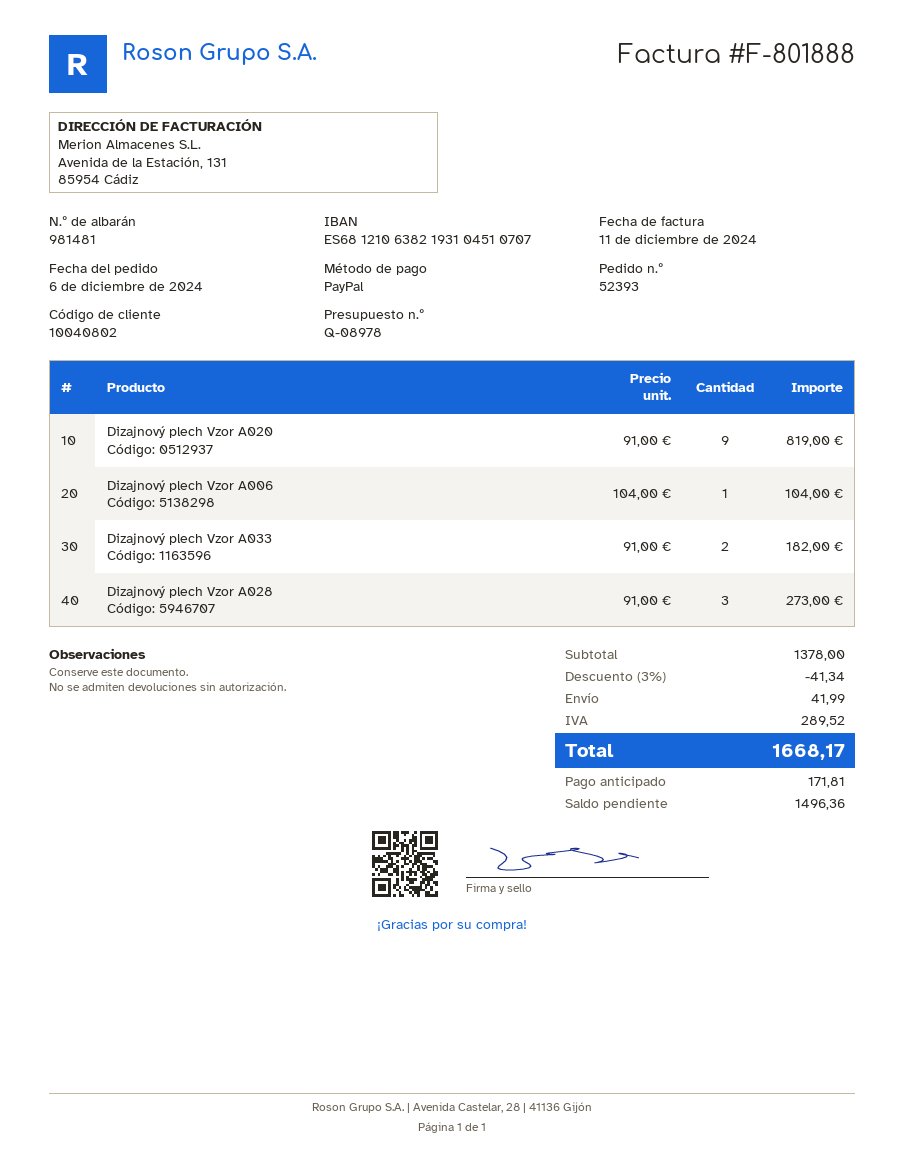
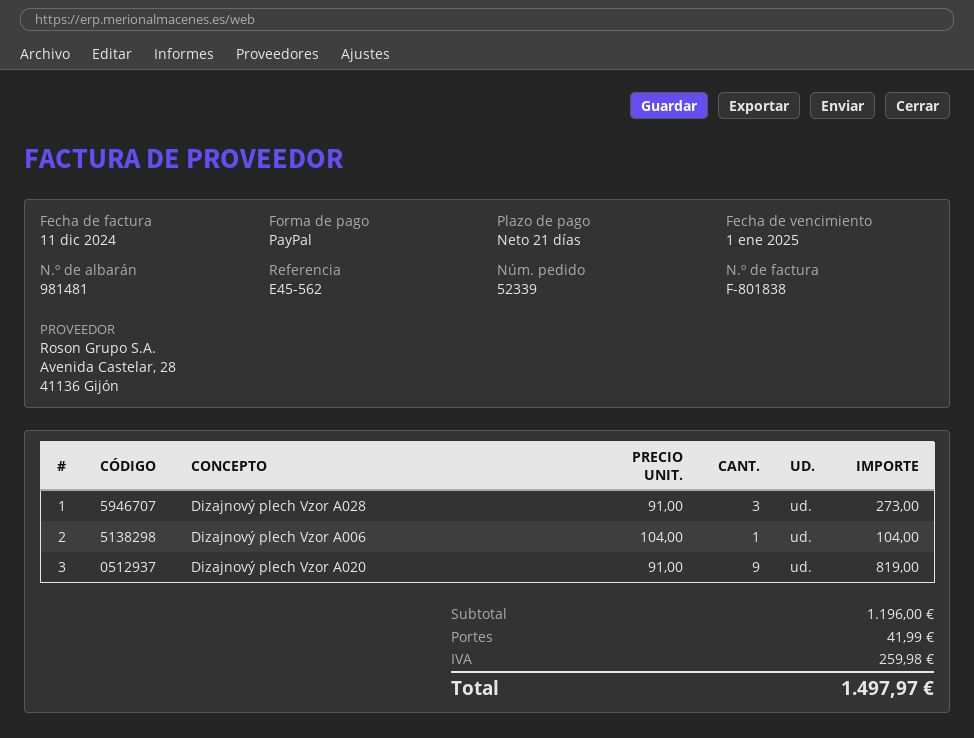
order number: 52393 -> 52339
invoice number: F-801888 -> F-801838
Dizajnový plech Vzor A033: 2 x 91.00 = 182.00 -> none
subtotal: 1378.00 -> 1196.00
discount: 3% = 41.34 -> none
tax: 289.52 -> 259.98
total: 1668.17 -> 1497.97

